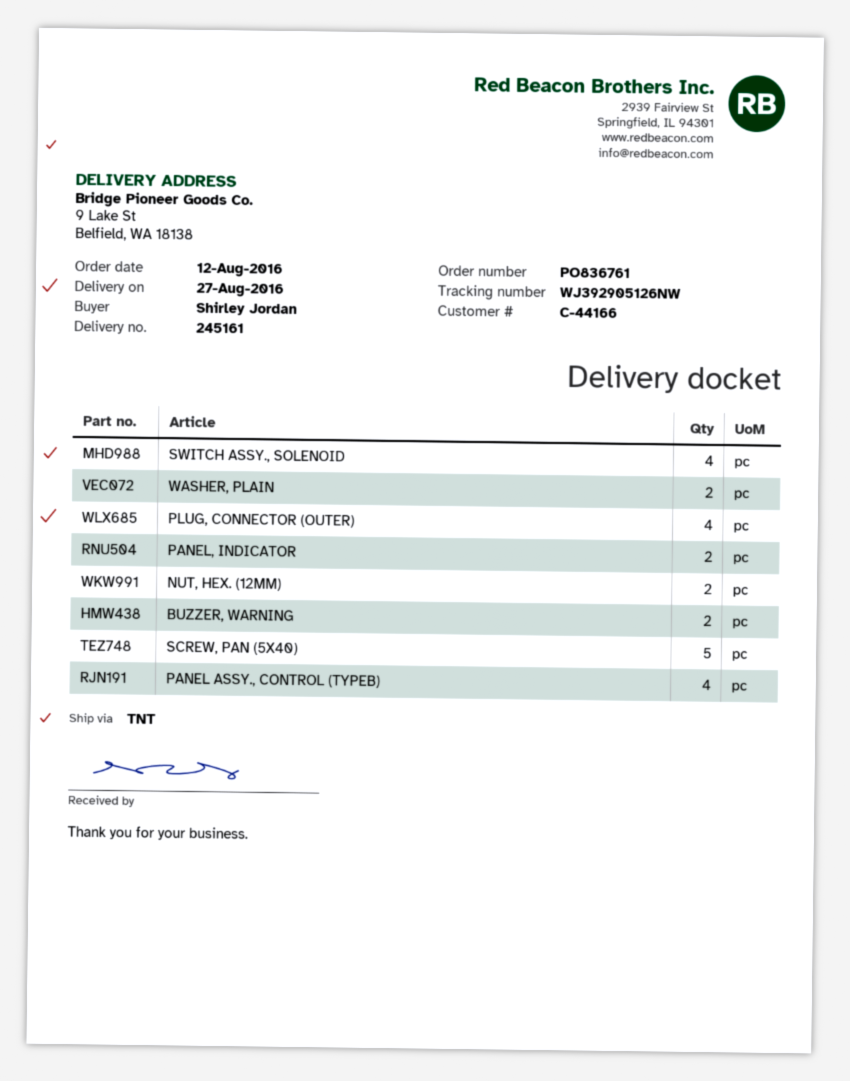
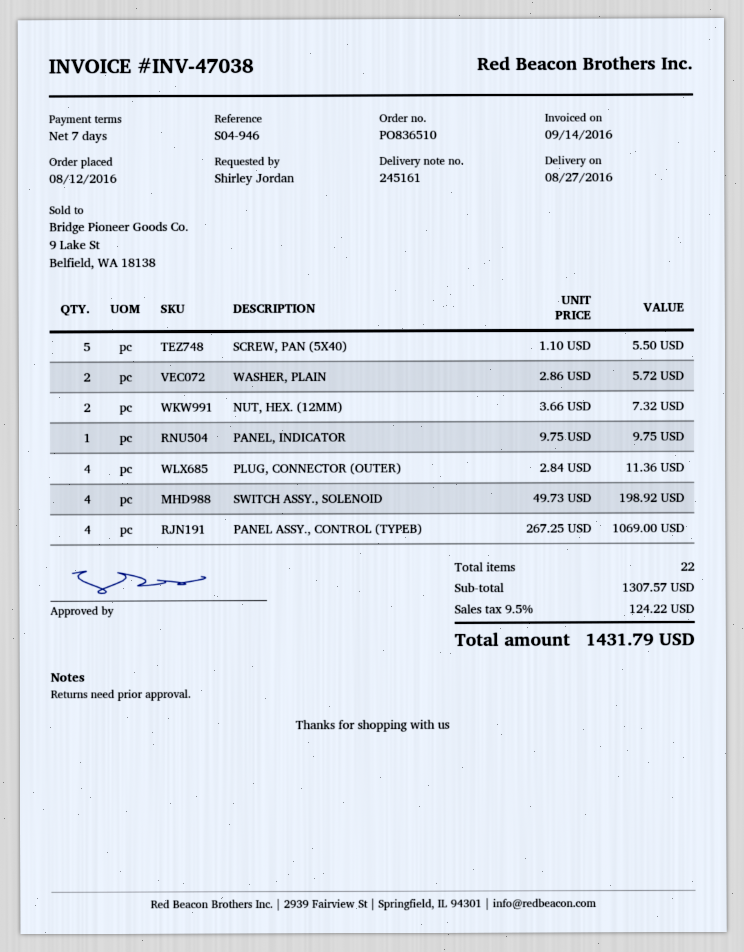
order number: PO836761 -> PO836510
PANEL, INDICATOR: 2 -> 1
BUZZER, WARNING: 2 -> none

